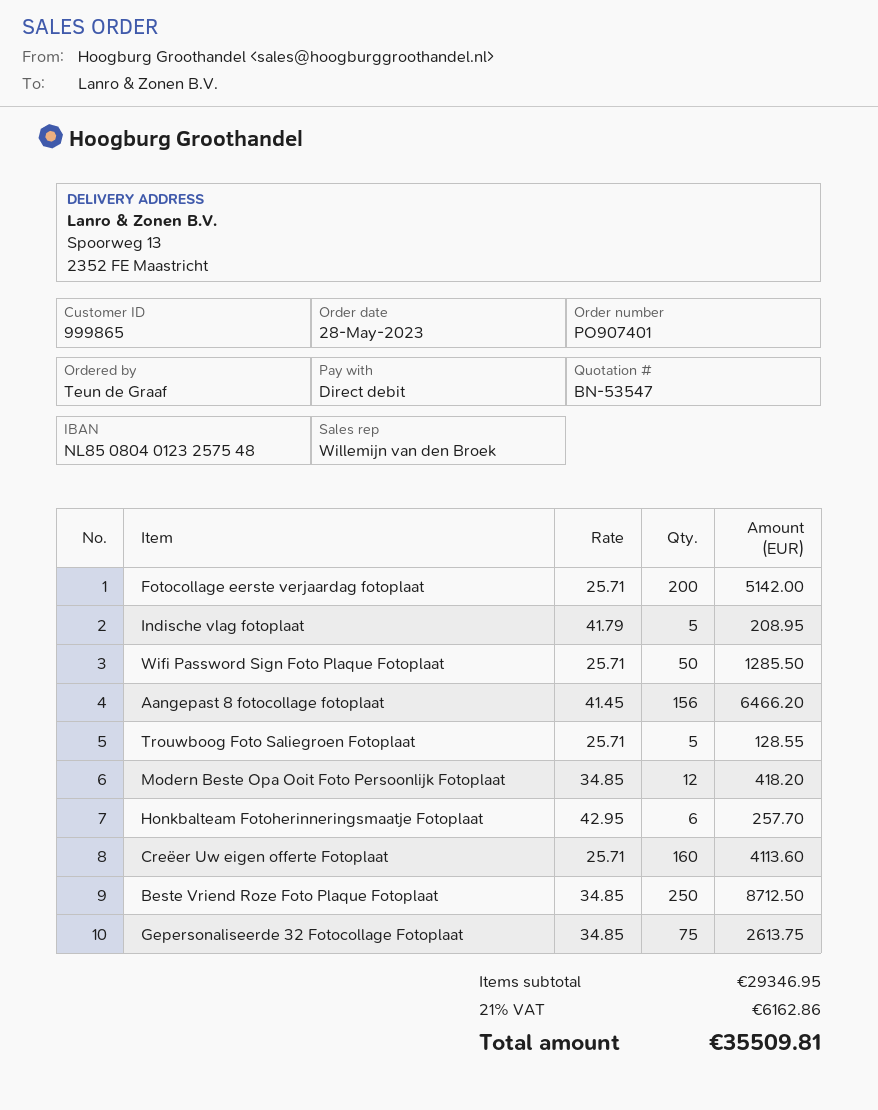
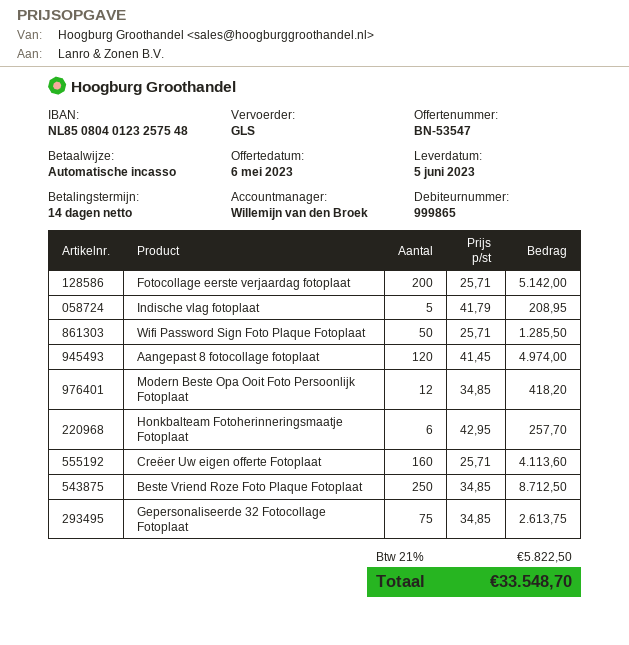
Aangepast 8 fotocollage fotoplaat: 156 x 41.45 = 6466.20 -> 120 x 41.45 = 4974.00
Trouwboog Foto Saliegroen Fotoplaat: 5 x 25.71 = 128.55 -> none
tax: 21% = 6162.86 -> 21% = 5822.50
total: 35509.81 -> 33548.70

